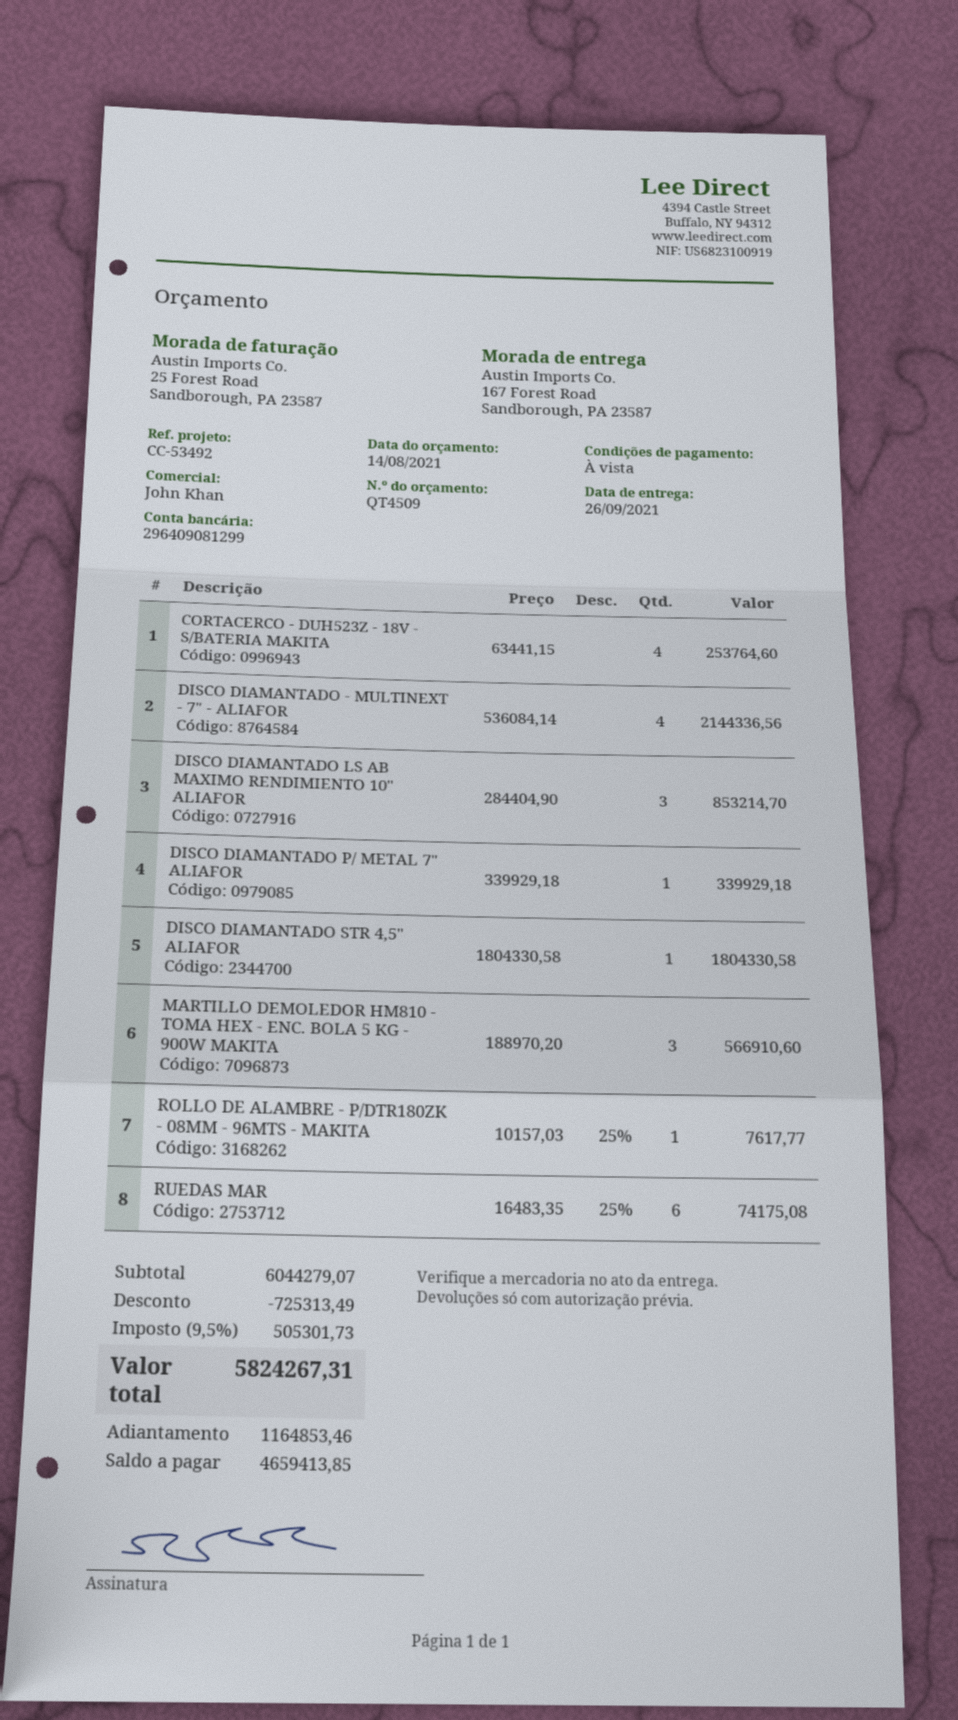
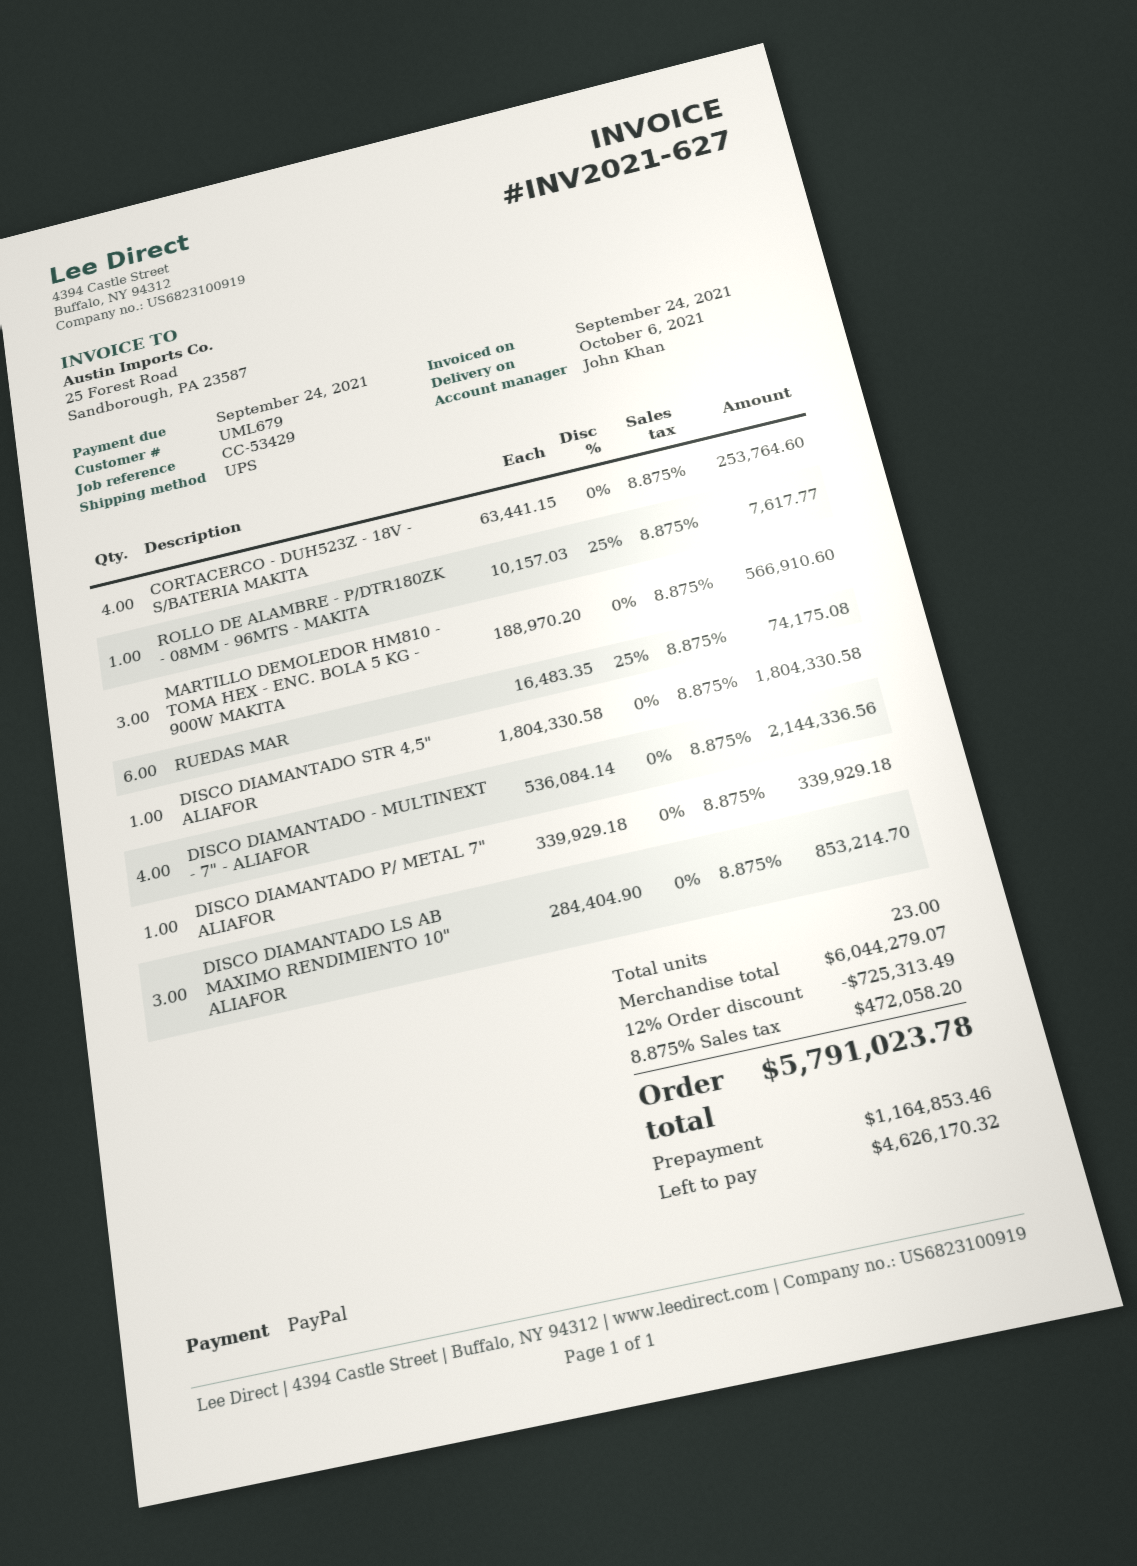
delivery date: 2021-09-26 -> 2021-10-06
reference: CC-53492 -> CC-53429
tax: 9.5% = 505301.73 -> 8.875% = 472058.20
total: 5824267.31 -> 5791023.78
balance: 4659413.85 -> 4626170.32

